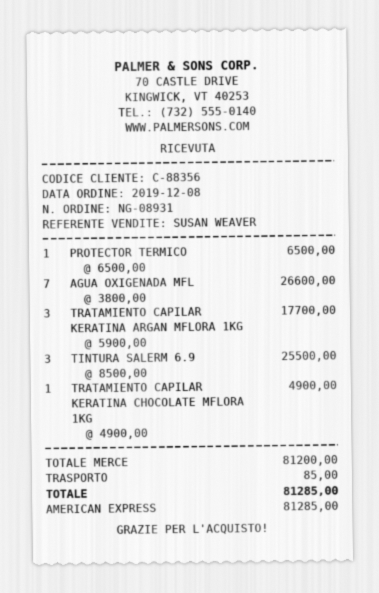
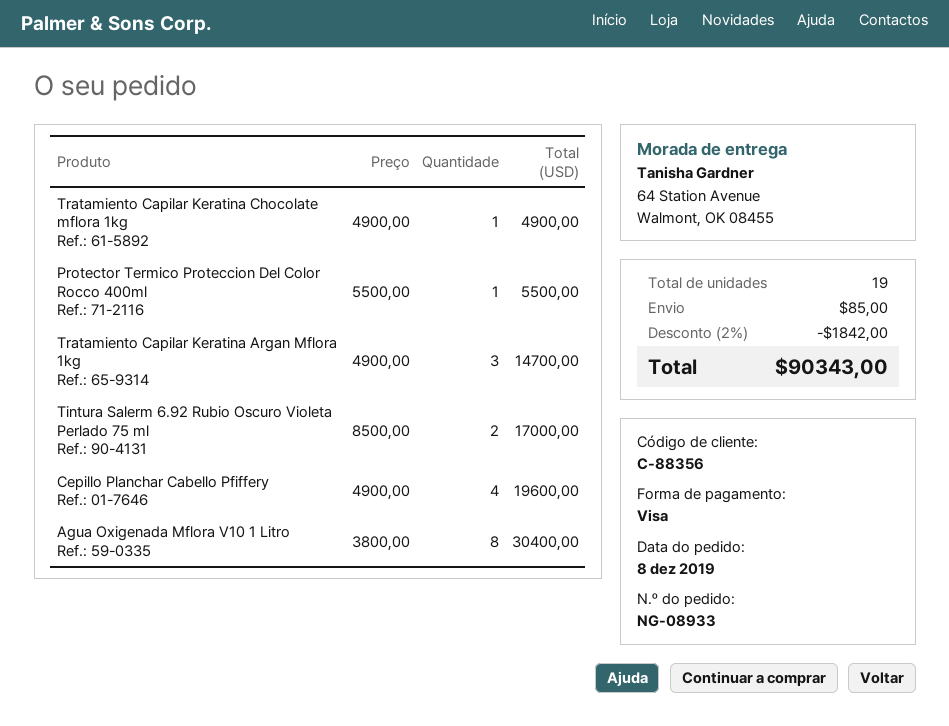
order number: NG-08931 -> NG-08933
payment method: American Express -> Visa
PROTECTOR TERMICO: 1 x 6500.00 = 6500.00 -> 1 x 5500.00 = 5500.00
AGUA OXIGENADA MFL: 7 x 3800.00 = 26600.00 -> 8 x 3800.00 = 30400.00
TRATAMIENTO CAPILAR KERATINA ARGAN MFLORA 1KG: 3 x 5900.00 = 17700.00 -> 3 x 4900.00 = 14700.00
TINTURA SALERM 6.9: 3 x 8500.00 = 25500.00 -> 2 x 8500.00 = 17000.00
Cepillo Planchar Cabello Pfiffery: none -> 4 x 4900.00 = 19600.00
discount: none -> 2% = 1842.00
total: 81285.00 -> 90343.00

